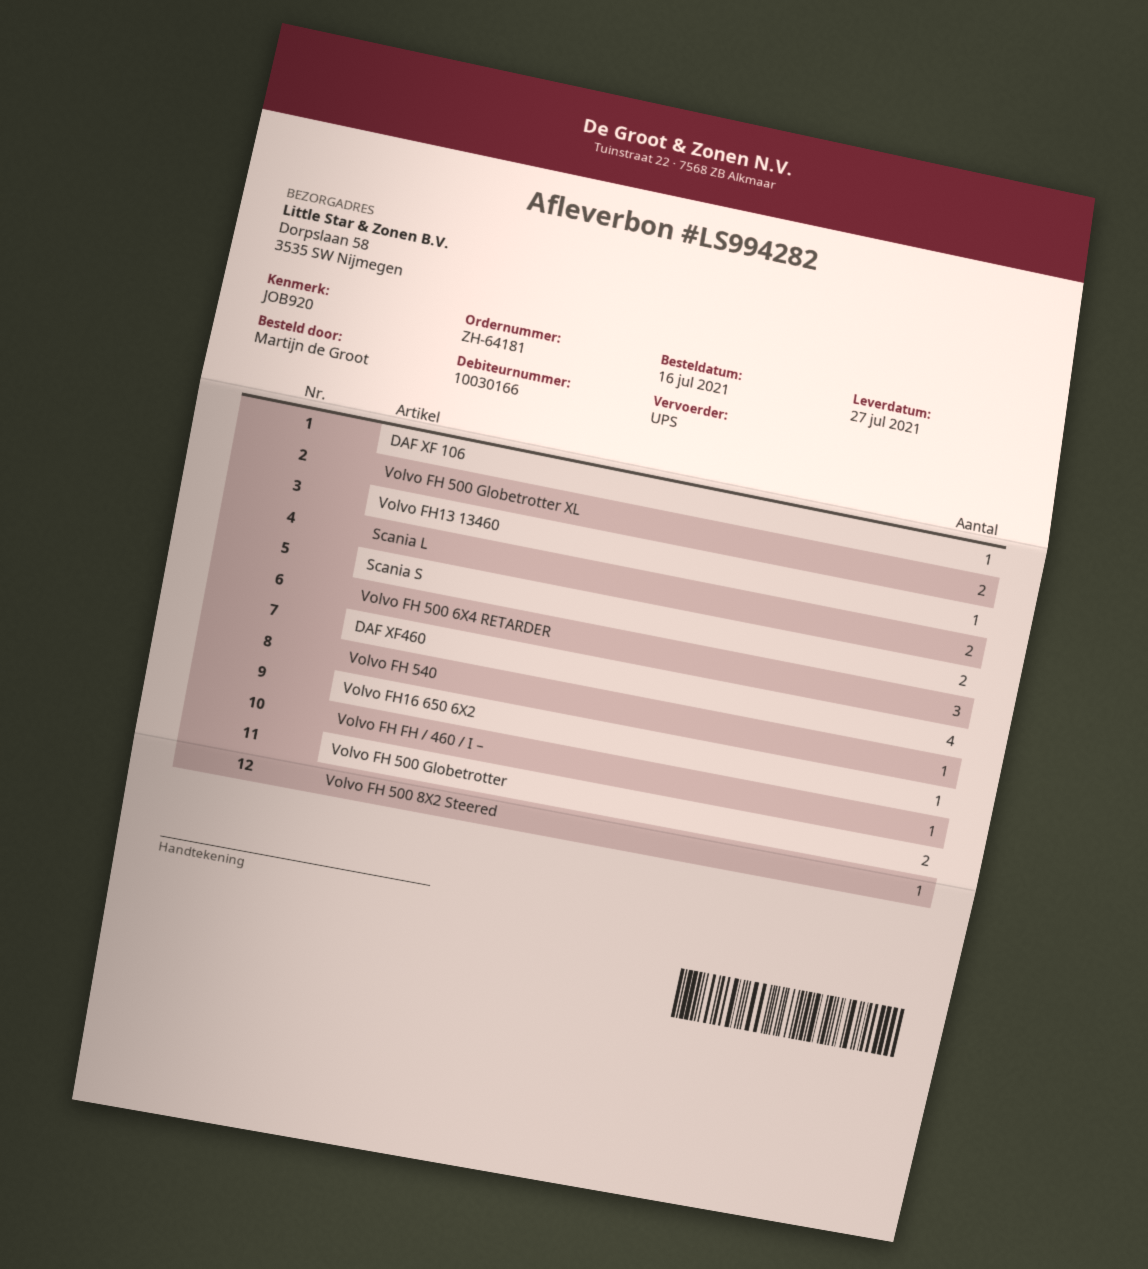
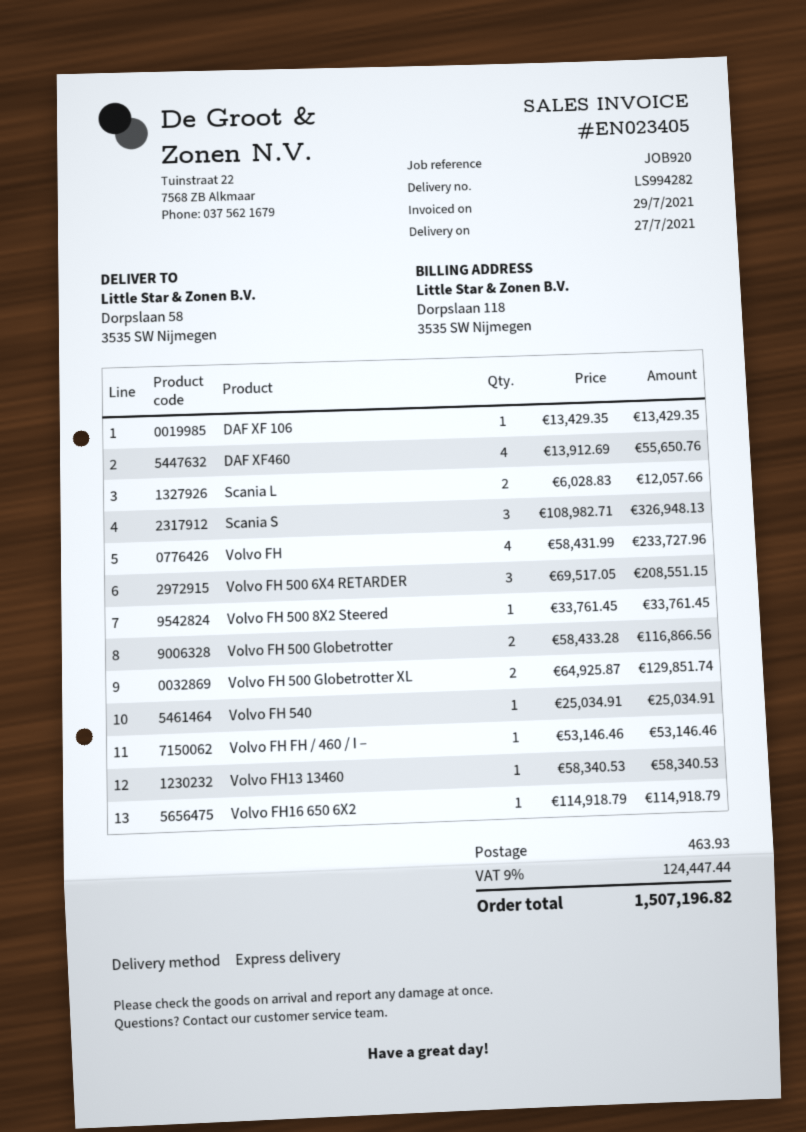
shipping method: UPS -> express
Scania S: 2 -> 3
Volvo FH: none -> 4

